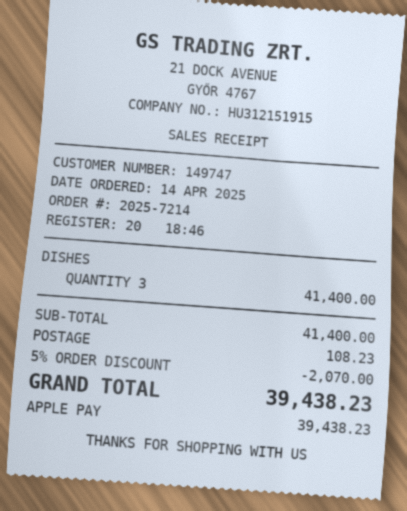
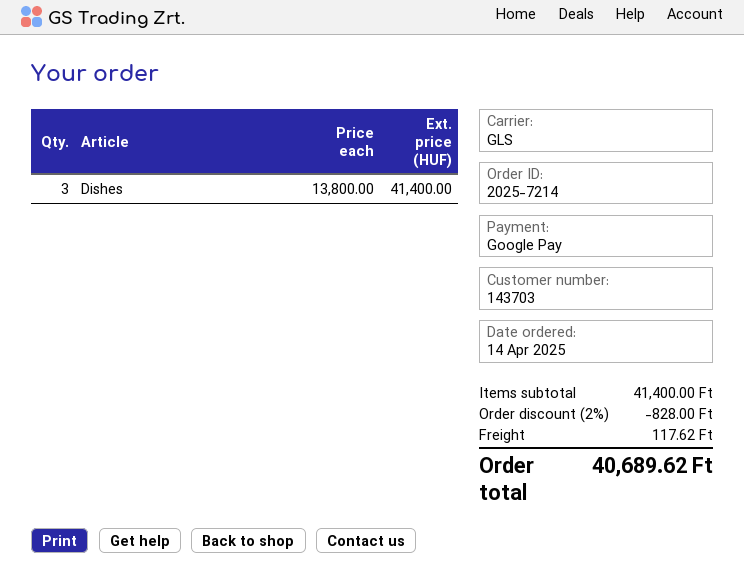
customer number: 149747 -> 143703
payment method: Apple Pay -> Google Pay
discount: 5% = 2070.00 -> 2% = 828.00
shipping: 108.23 -> 117.62
total: 39438.23 -> 40689.62

